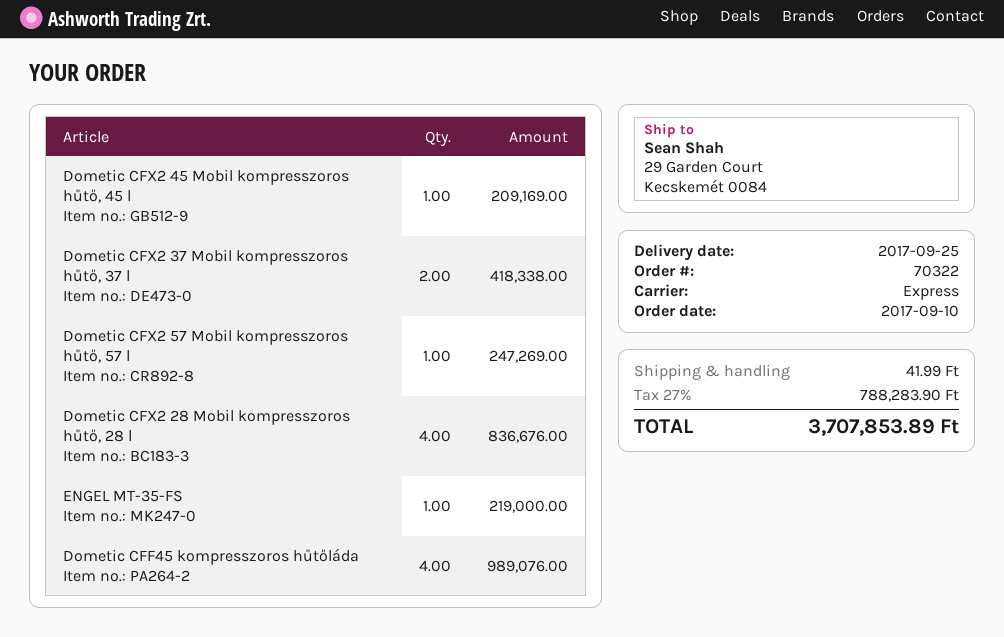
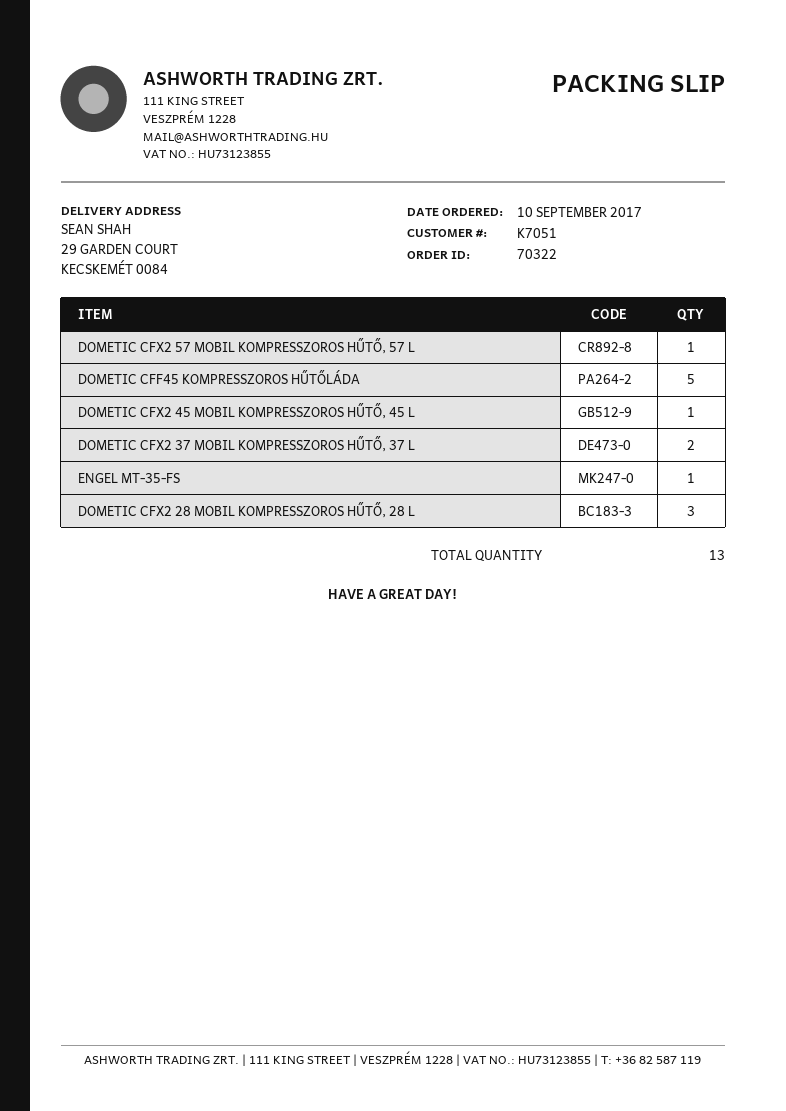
Dometic CFX2 28 Mobil kompresszoros hűtő, 28 l: 4 -> 3
Dometic CFF45 kompresszoros hűtőláda: 4 -> 5

